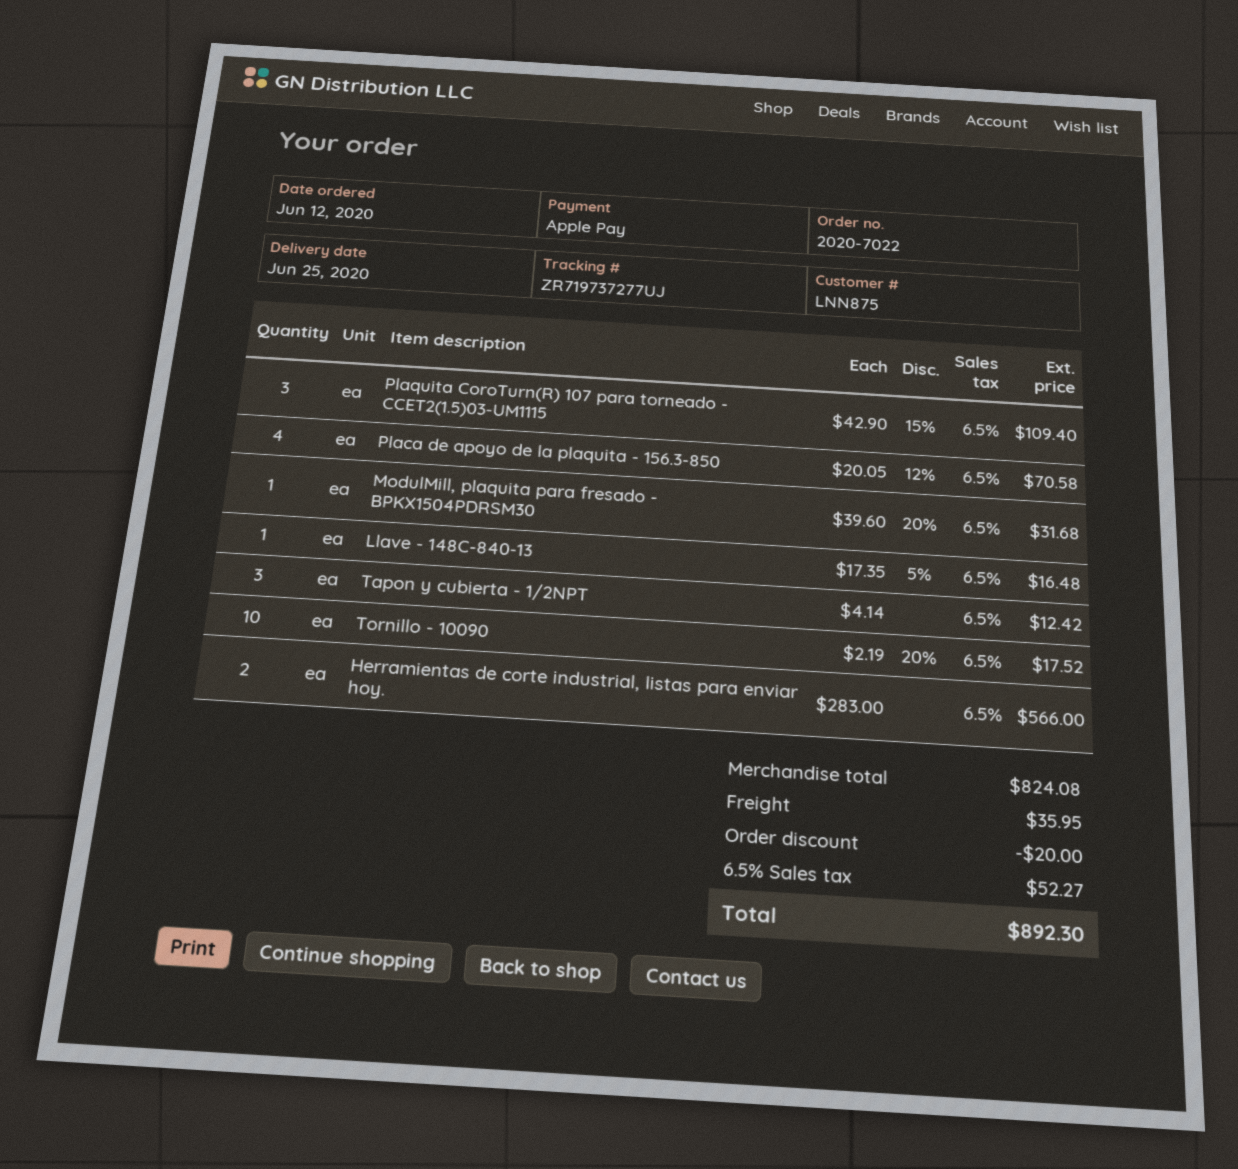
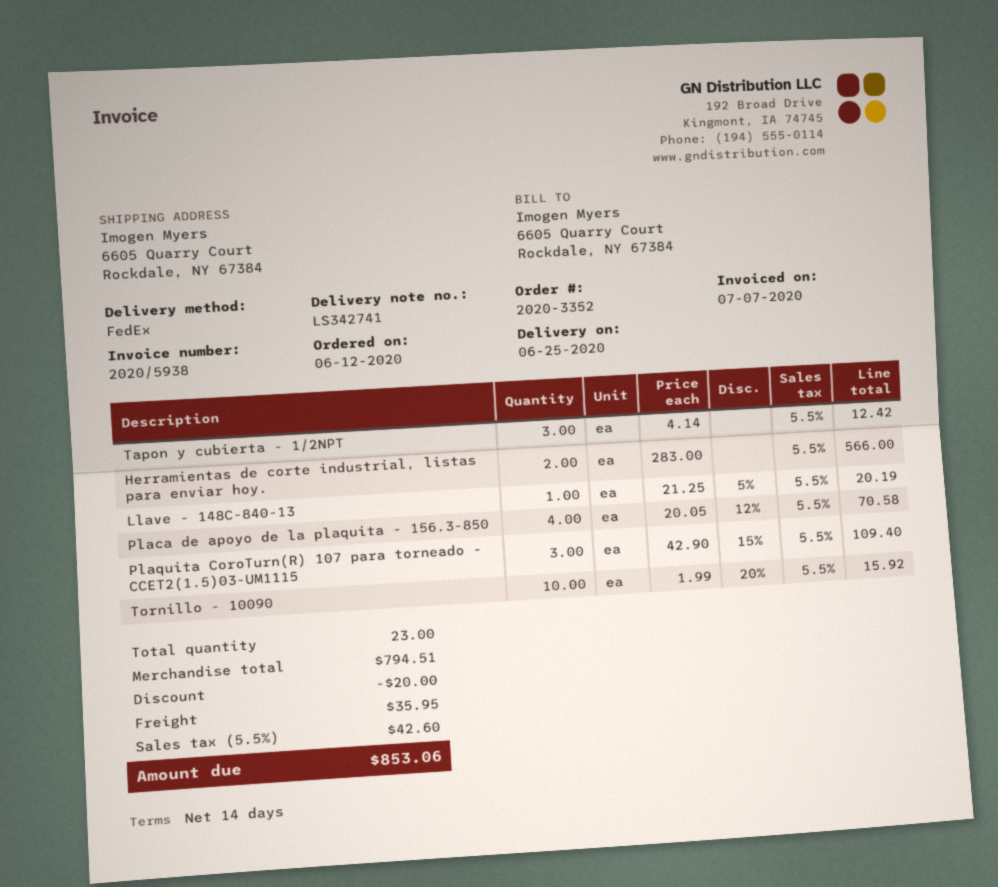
order number: 2020-7022 -> 2020-3352
ModulMill, plaquita para fresado - BPKX1504PDRSM30: 1 x 39.60 - 20% = 31.68 -> none
Llave - 148C-840-13: 1 x 17.35 - 5% = 16.48 -> 1 x 21.25 - 5% = 20.19
Tornillo - 10090: 10 x 2.19 - 20% = 17.52 -> 10 x 1.99 - 20% = 15.92
subtotal: 824.08 -> 794.51
tax: 6.5% = 52.27 -> 5.5% = 42.60
total: 892.30 -> 853.06

